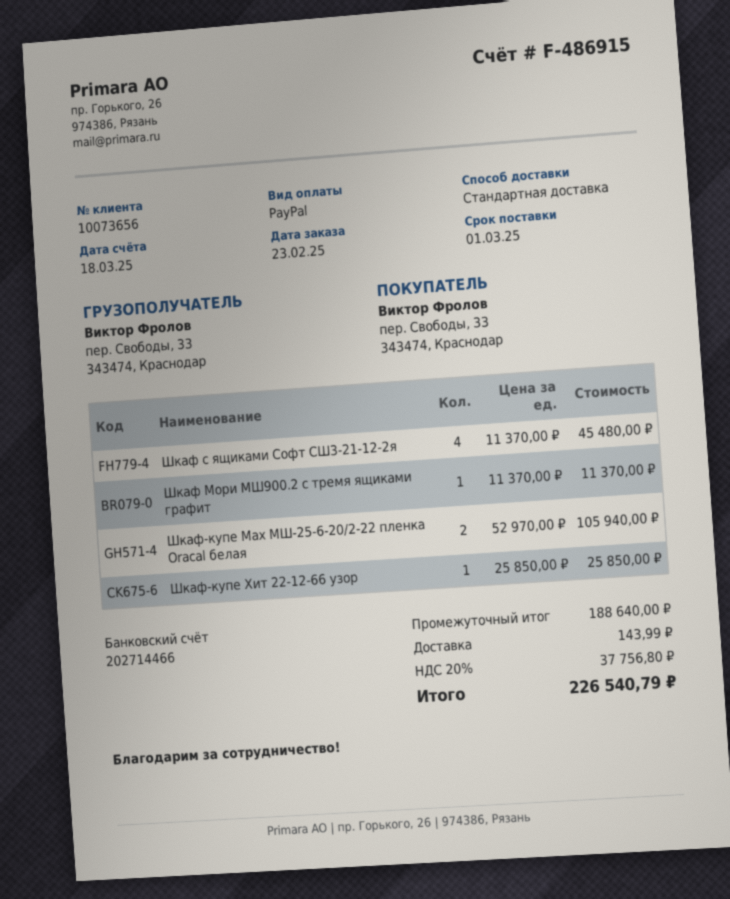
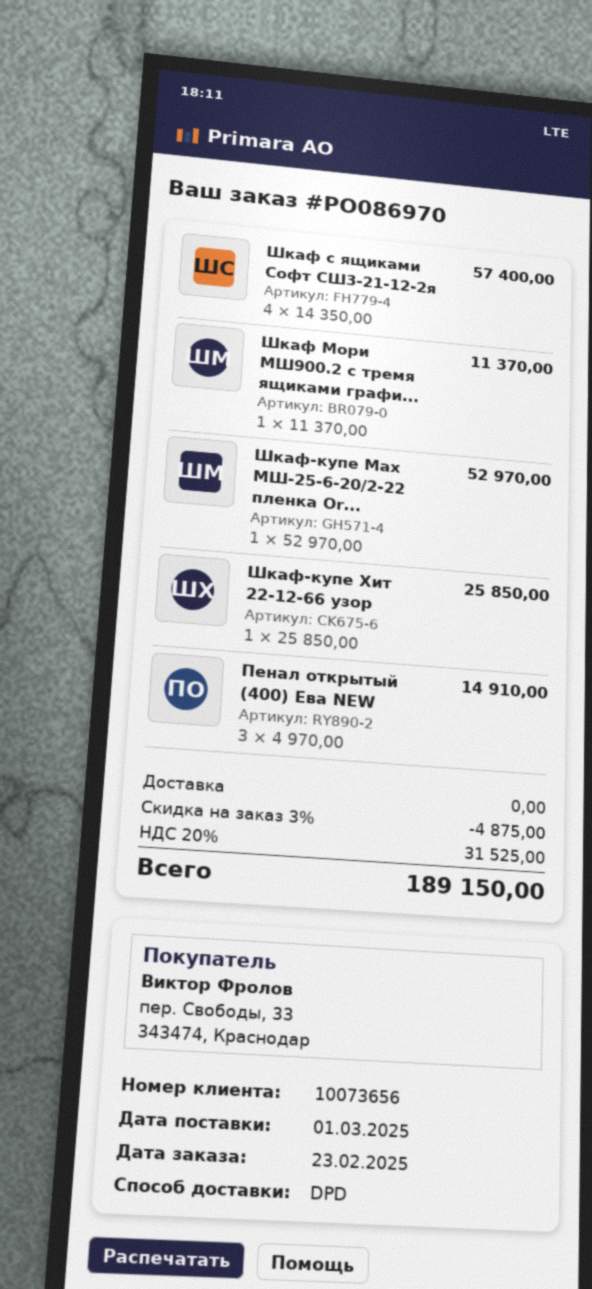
shipping method: standard -> DPD
Шкаф с ящиками Софт СШ3-21-12-2я: 4 x 11370.00 = 45480.00 -> 4 x 14350.00 = 57400.00
Шкаф-купе Max МШ-25-6-20/2-22 пленка Oracal белая: 2 x 52970.00 = 105940.00 -> 1 x 52970.00 = 52970.00
Пенал открытый (400) Ева NEW: none -> 3 x 4970.00 = 14910.00
discount: none -> 3% = 4875.00
shipping: 143.99 -> 0.00
tax: 20% = 37756.80 -> 20% = 31525.00
total: 226540.79 -> 189150.00

